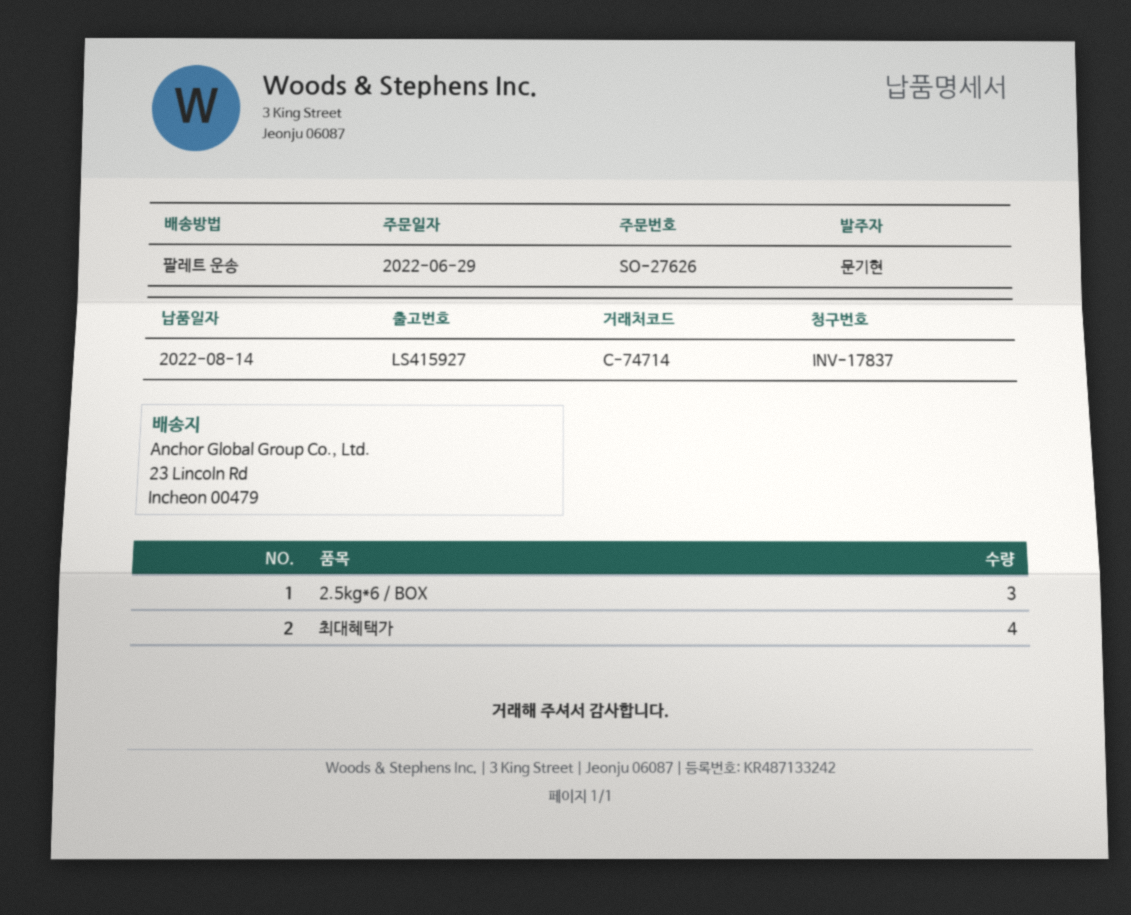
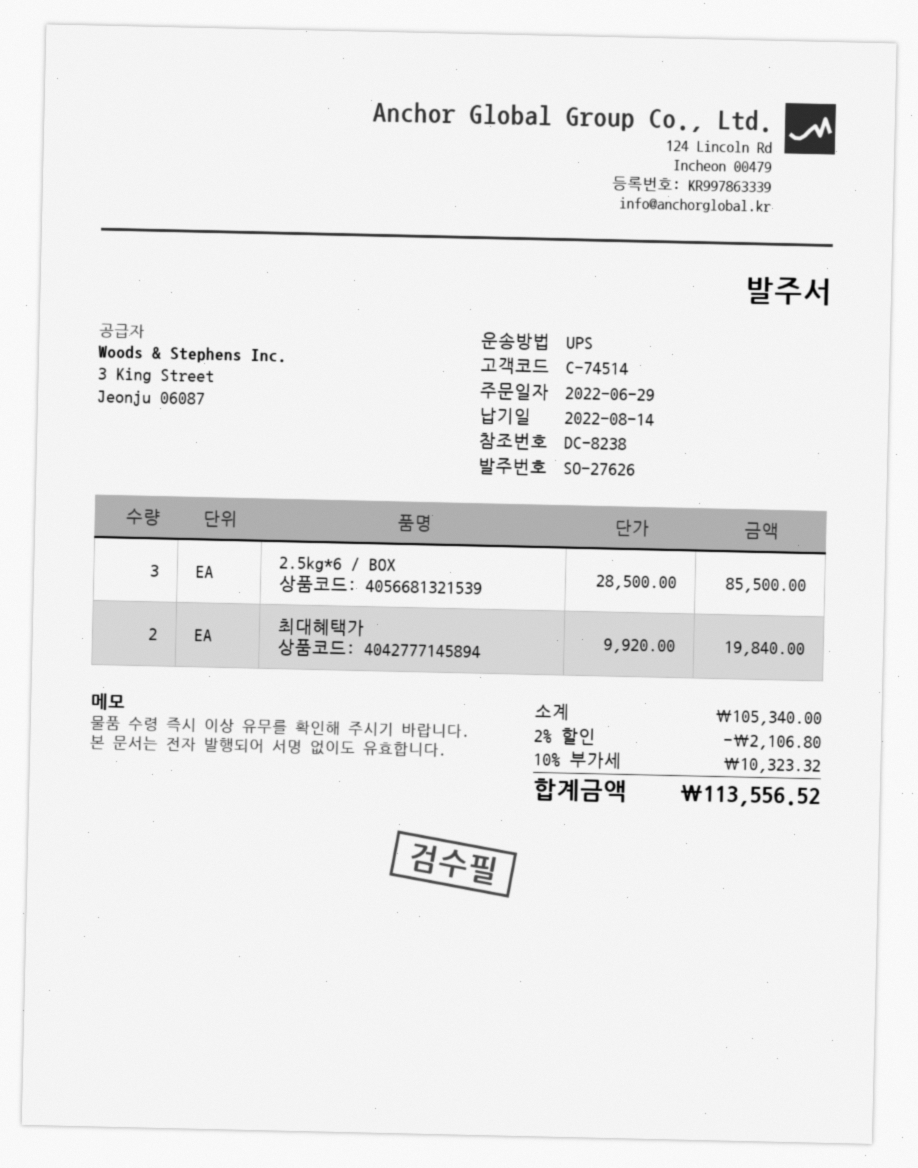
customer number: C-74714 -> C-74514
shipping method: pallet freight -> UPS
최대혜택가: 4 -> 2

